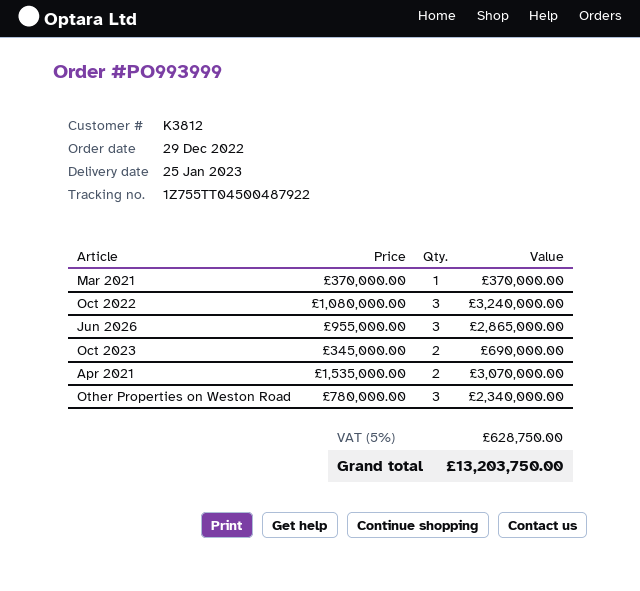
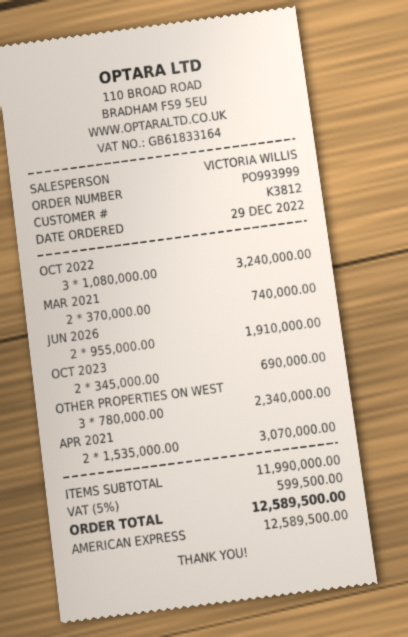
Mar 2021: 1 x 370000.00 = 370000.00 -> 2 x 370000.00 = 740000.00
Jun 2026: 3 x 955000.00 = 2865000.00 -> 2 x 955000.00 = 1910000.00
tax: 5% = 628750.00 -> 5% = 599500.00
total: 13203750.00 -> 12589500.00

